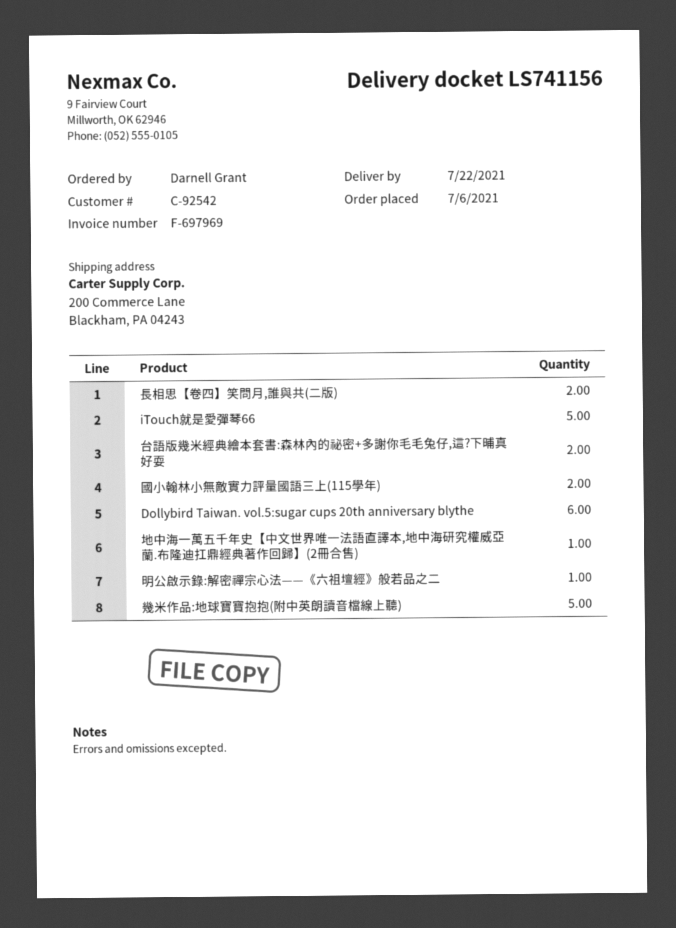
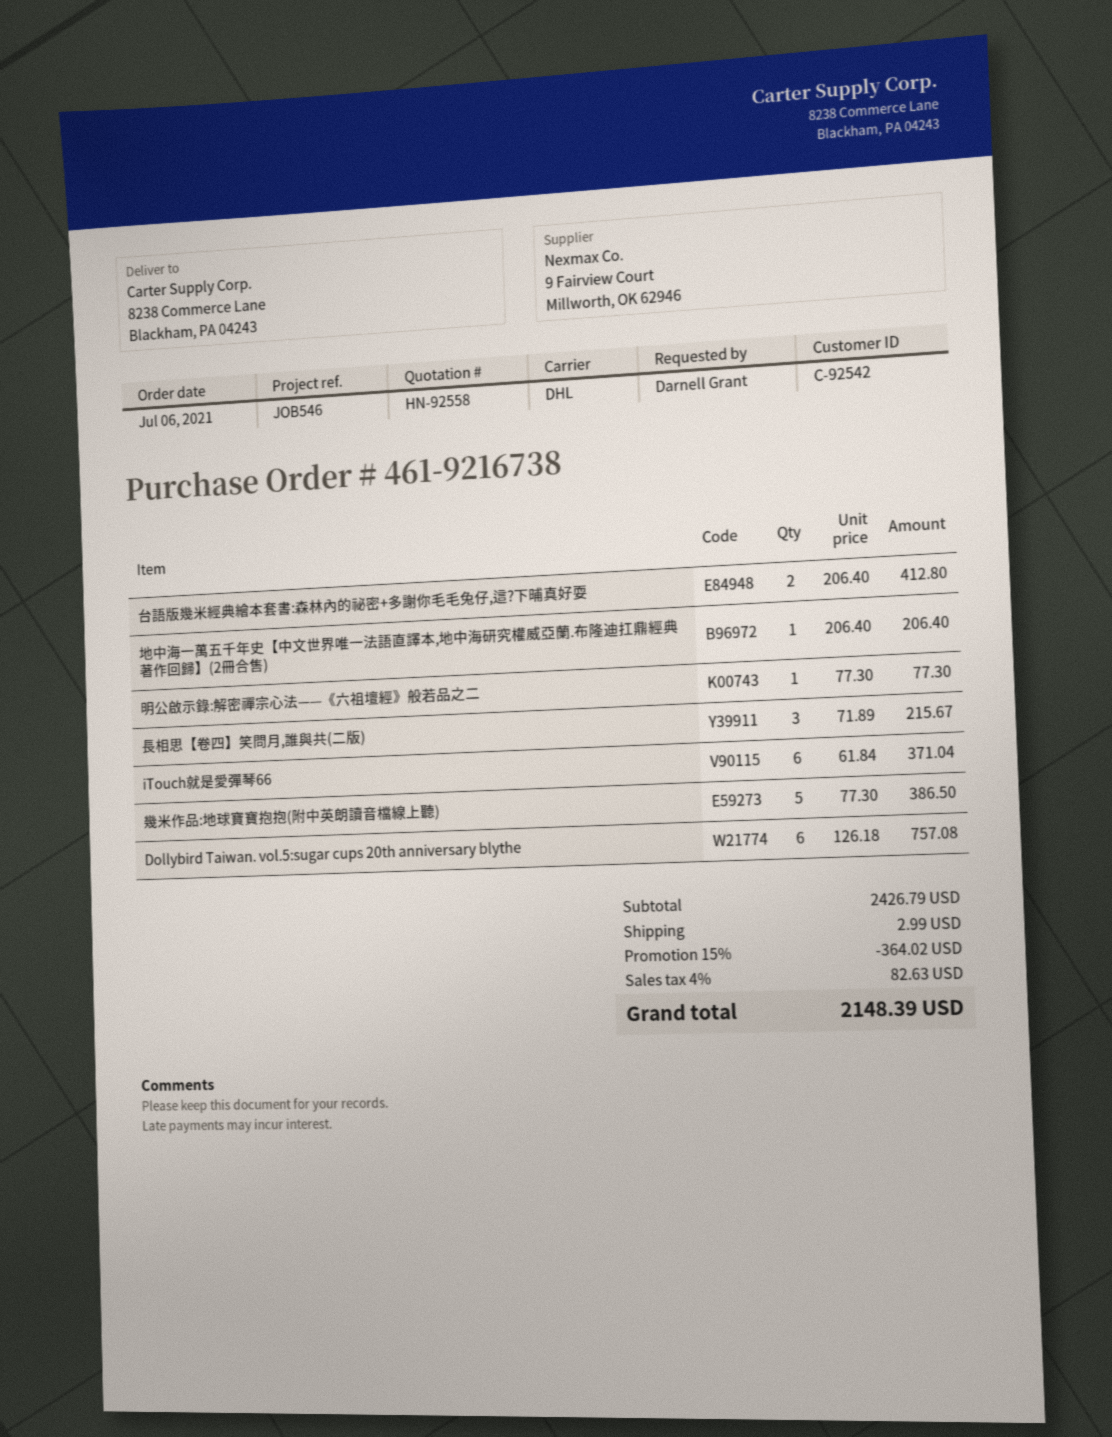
ship to: 200 Commerce Lane, Blackham, PA 04243 -> 8238 Commerce Lane, Blackham, PA 04243
長相思【卷四】笑問月,誰與共(二版): 2 -> 3
iTouch就是愛彈琴66: 5 -> 6
國小翰林小無敵實力評量國語三上(115學年): 2 -> none

